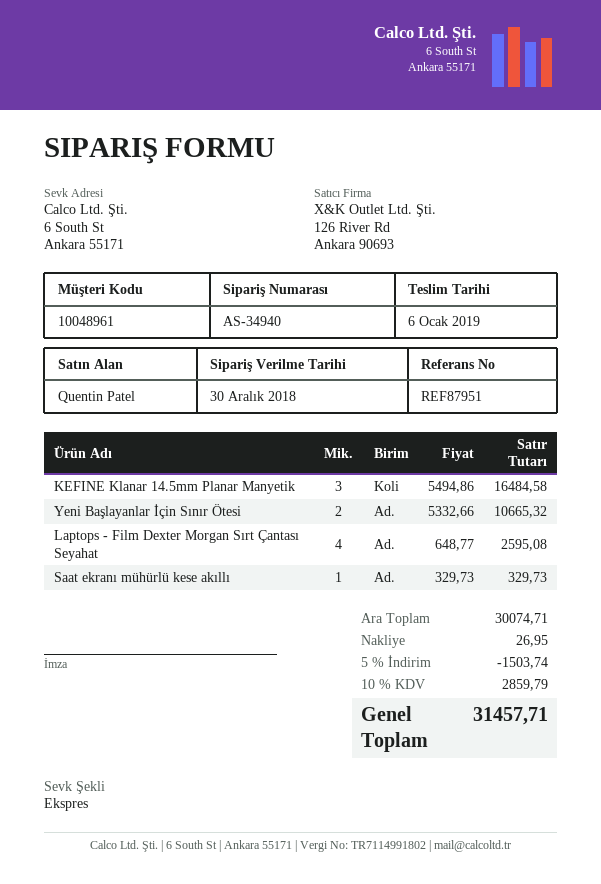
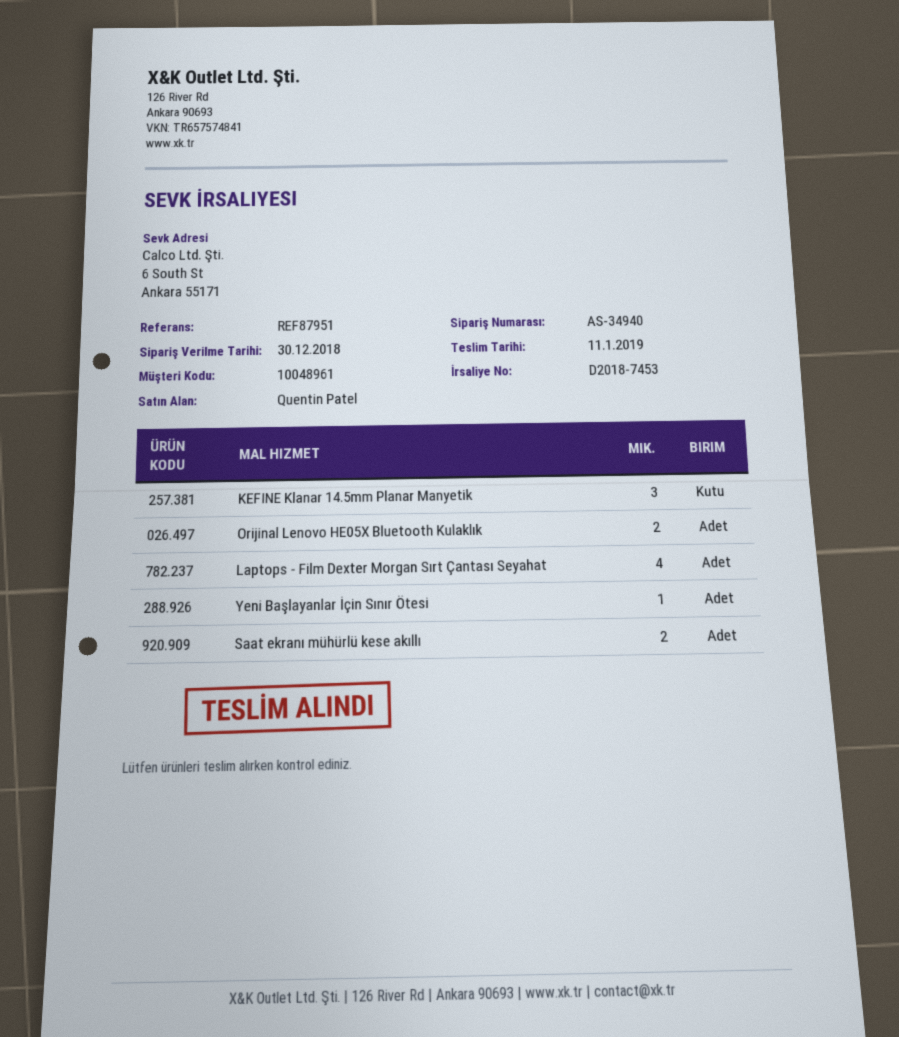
delivery date: 2019-01-06 -> 2019-01-11
Yeni Başlayanlar İçin Sınır Ötesi: 2 -> 1
Saat ekranı mühürlü kese akıllı: 1 -> 2
Orijinal Lenovo HE05X Bluetooth Kulaklık: none -> 2

